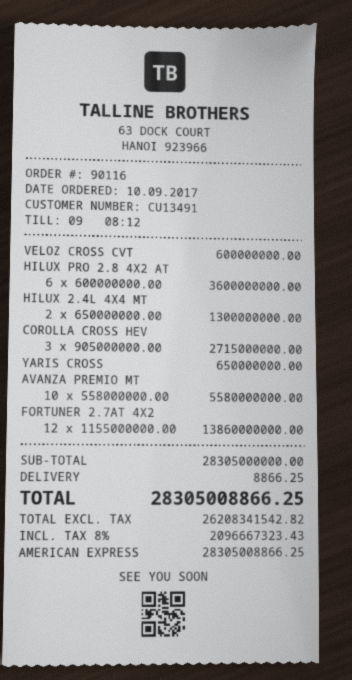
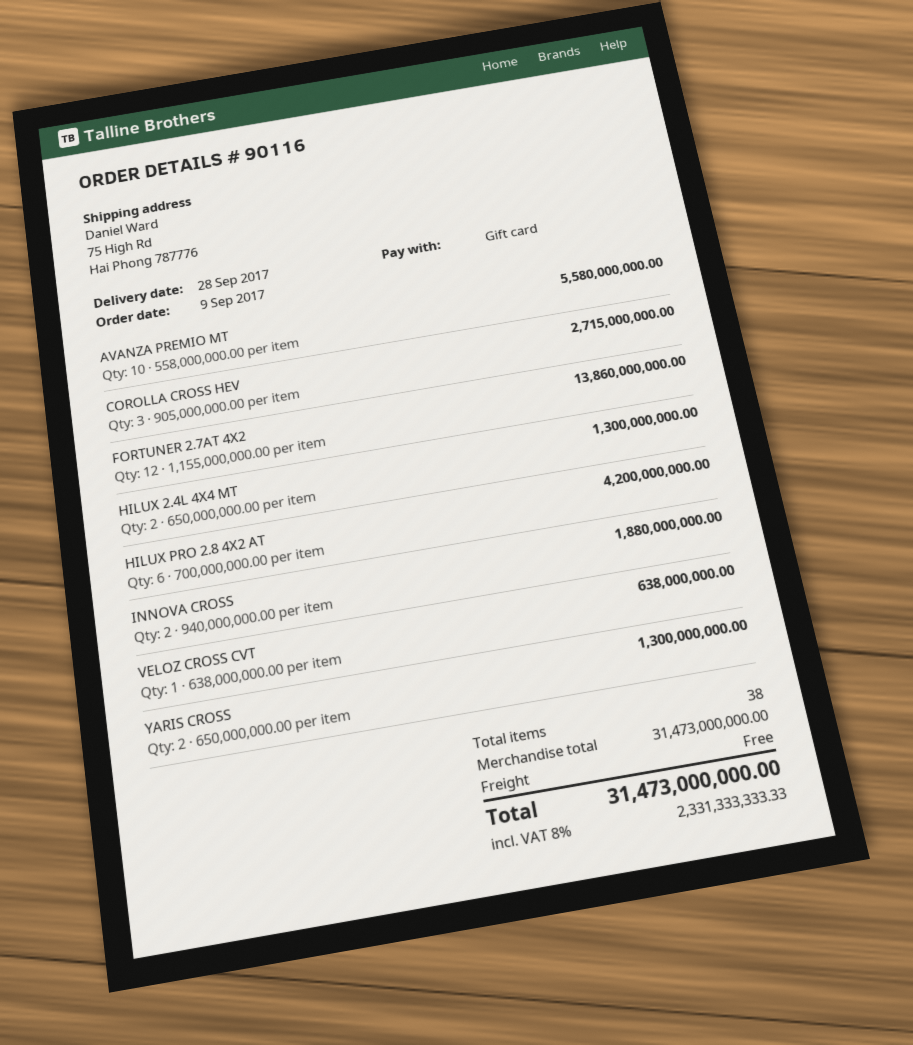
order date: 2017-09-10 -> 2017-09-09
payment method: American Express -> gift card
VELOZ CROSS CVT: 1 x 600000000.00 = 600000000.00 -> 1 x 638000000.00 = 638000000.00
HILUX PRO 2.8 4X2 AT: 6 x 600000000.00 = 3600000000.00 -> 6 x 700000000.00 = 4200000000.00
YARIS CROSS: 1 x 650000000.00 = 650000000.00 -> 2 x 650000000.00 = 1300000000.00
INNOVA CROSS: none -> 2 x 940000000.00 = 1880000000.00
subtotal: 28305000000.00 -> 31473000000.00
shipping: 8866.25 -> 0.00
tax: 8% = 2096667323.43 -> 8% = 2331333333.33
total: 28305008866.25 -> 31473000000.00

